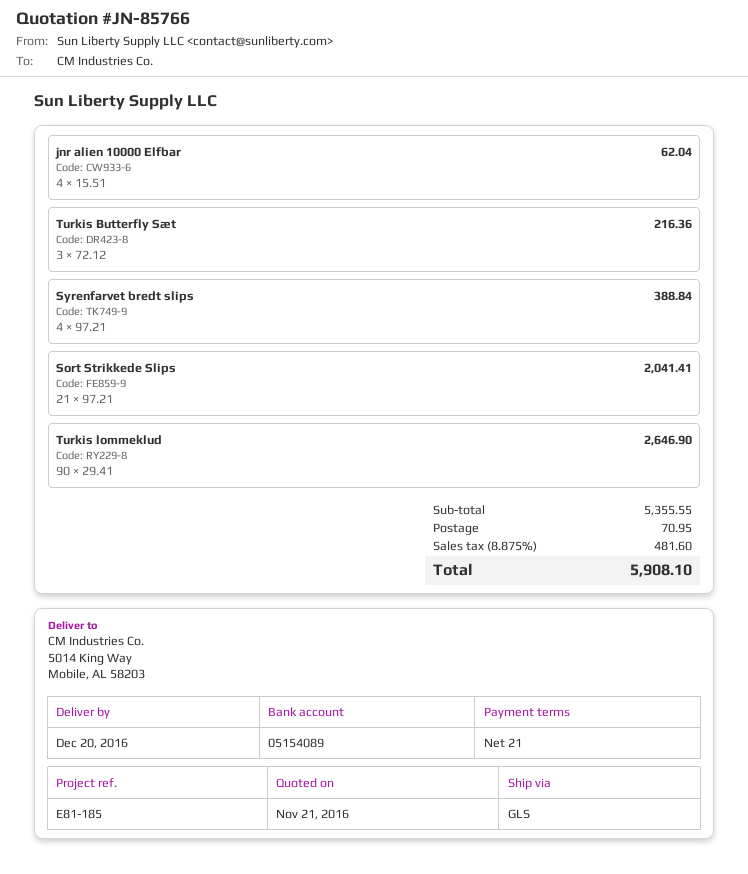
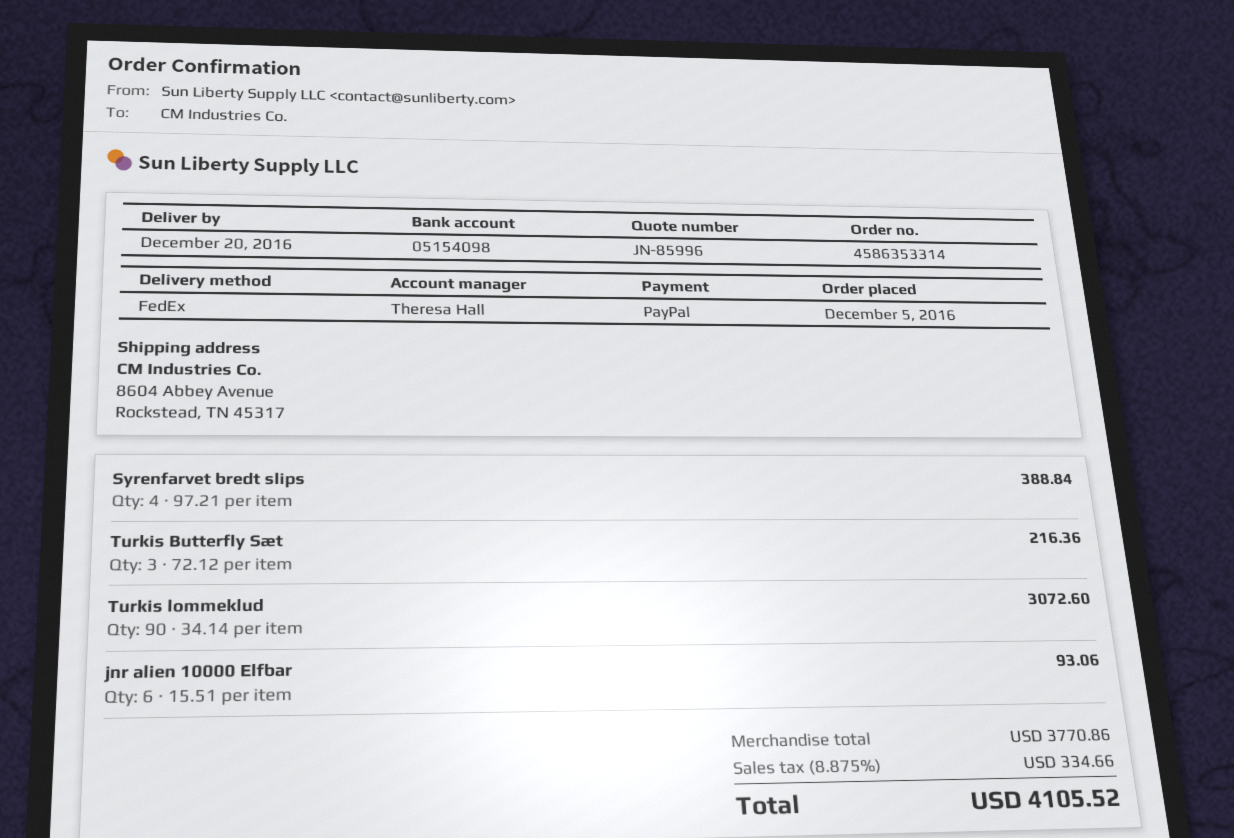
quote number: JN-85766 -> JN-85996
bank account: 05154089 -> 05154098
shipping method: GLS -> FedEx
ship to: 5014 King Way, Mobile, AL 58203 -> 8604 Abbey Avenue, Rockstead, TN 45317
jnr alien 10000 Elfbar: 4 x 15.51 = 62.04 -> 6 x 15.51 = 93.06
Sort Strikkede Slips: 21 x 97.21 = 2041.41 -> none
Turkis lommeklud: 90 x 29.41 = 2646.90 -> 90 x 34.14 = 3072.60
subtotal: 5355.55 -> 3770.86
shipping: 70.95 -> none
tax: 8.875% = 481.60 -> 8.875% = 334.66
total: 5908.10 -> 4105.52

